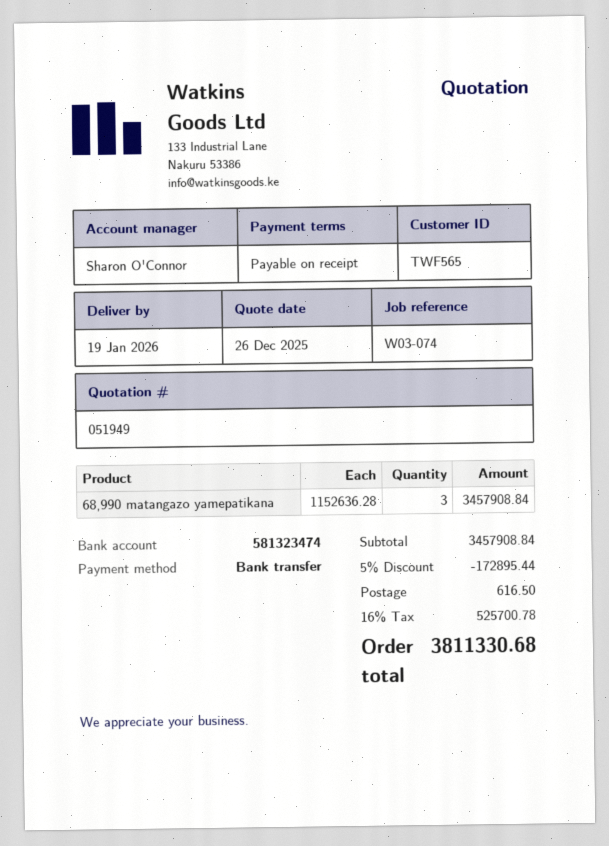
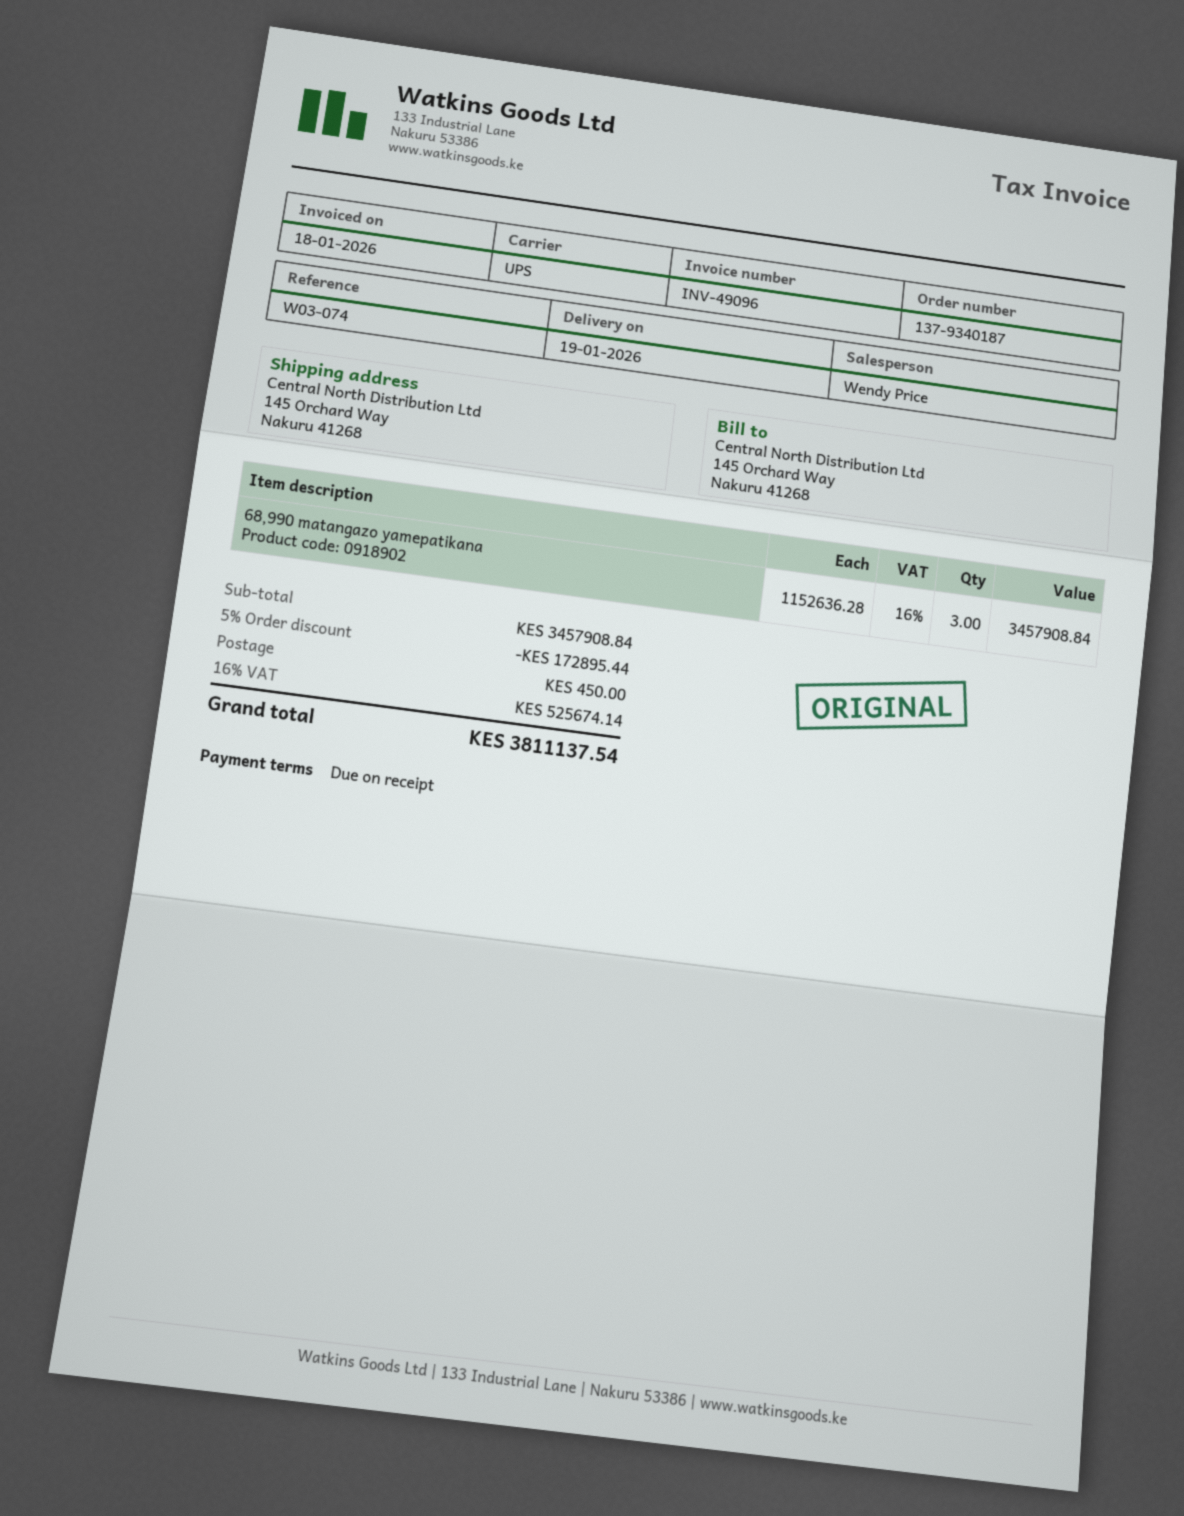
sales rep: Sharon O'Connor -> Wendy Price
shipping: 616.50 -> 450.00
tax: 16% = 525700.78 -> 16% = 525674.14
total: 3811330.68 -> 3811137.54

